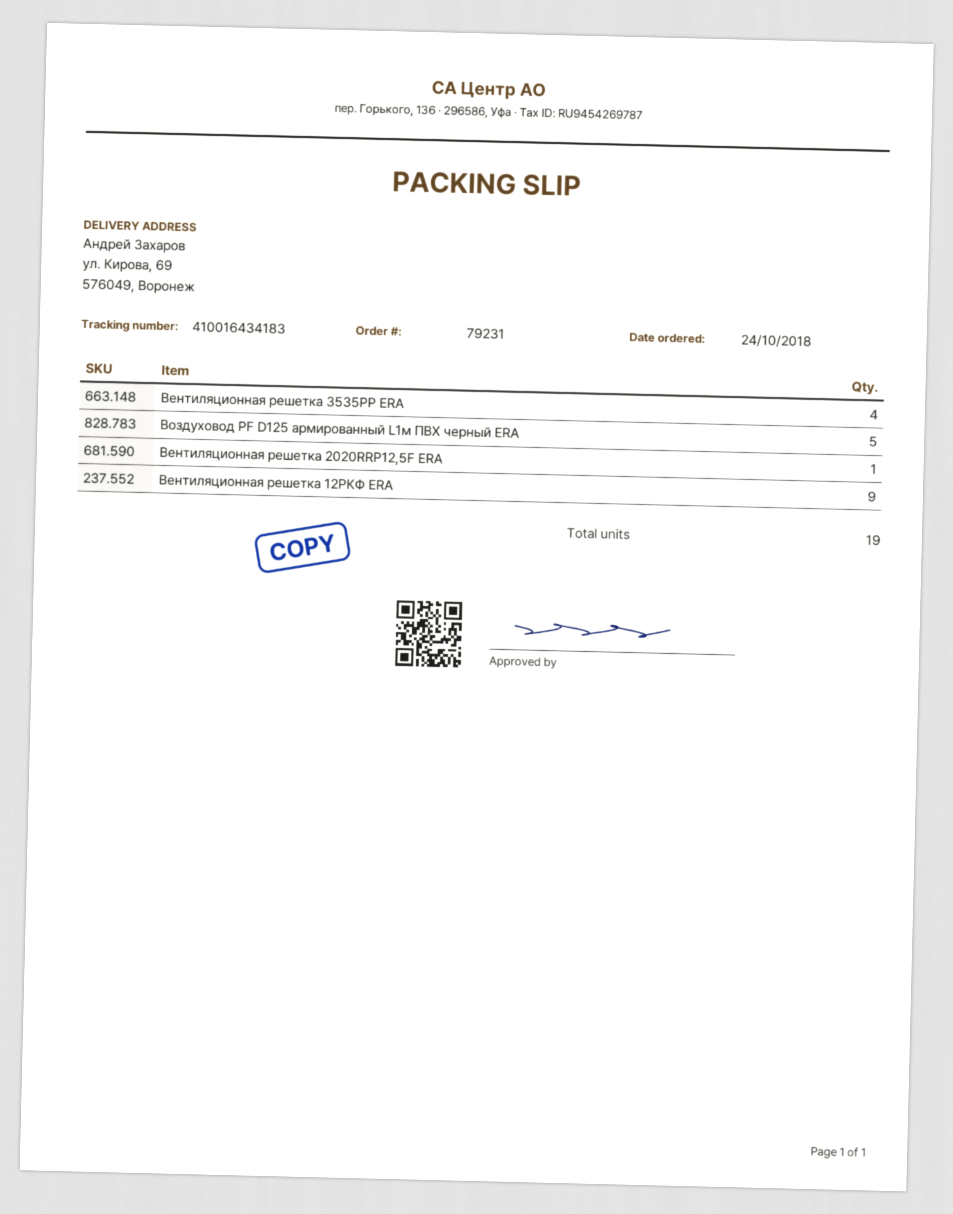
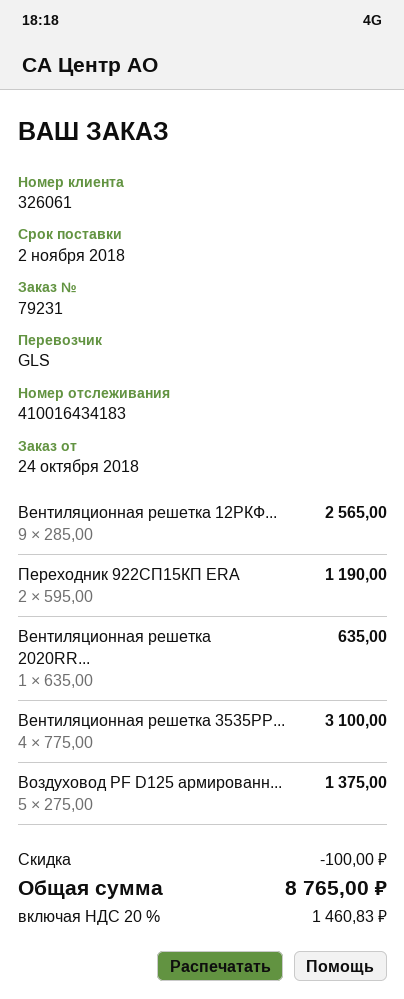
Переходник 922СП15КП ERA: none -> 2

